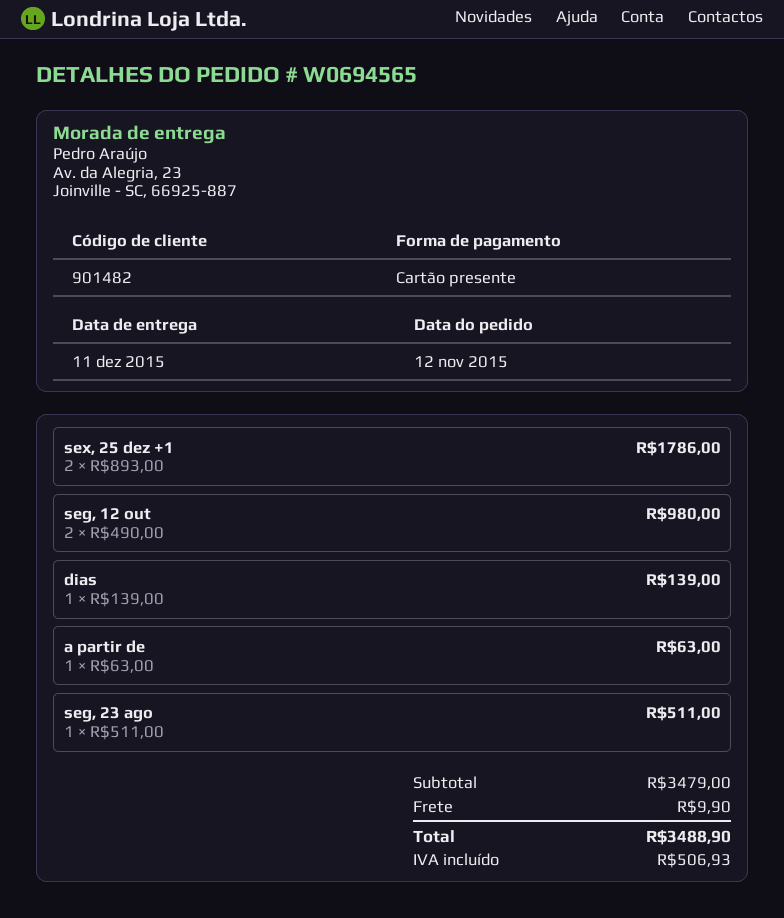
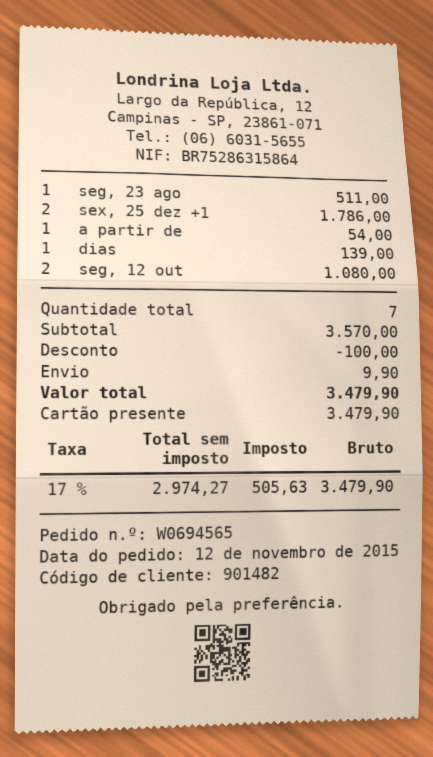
seg, 12 out: 2 for 980.00 -> 2 for 1080.00
a partir de: 1 for 63.00 -> 1 for 54.00
subtotal: 3479.00 -> 3570.00
discount: none -> 100.00
tax: 506.93 -> 505.63
total: 3488.90 -> 3479.90

